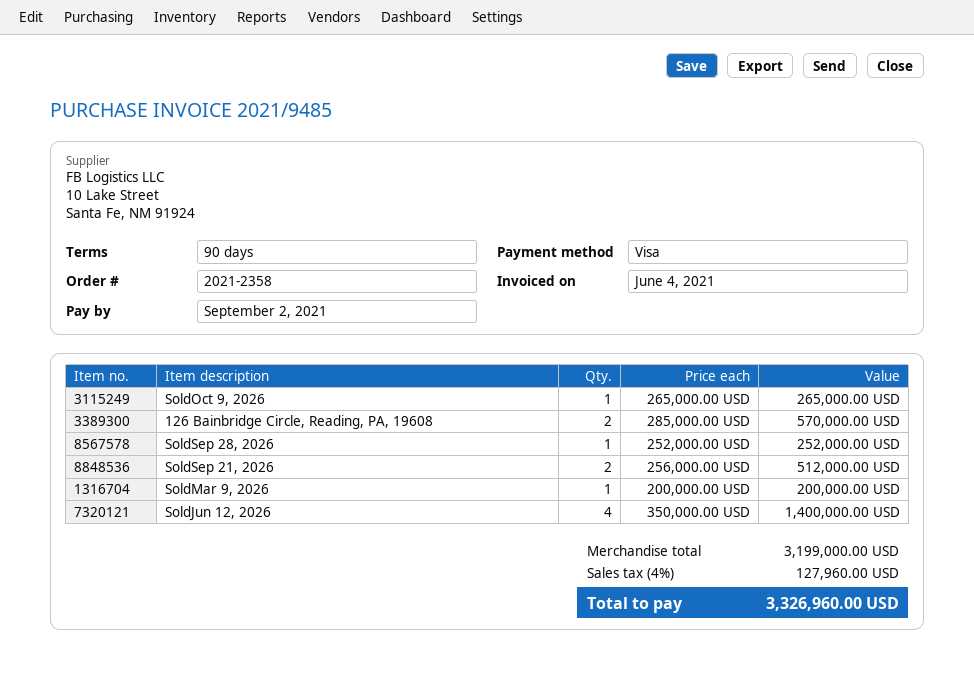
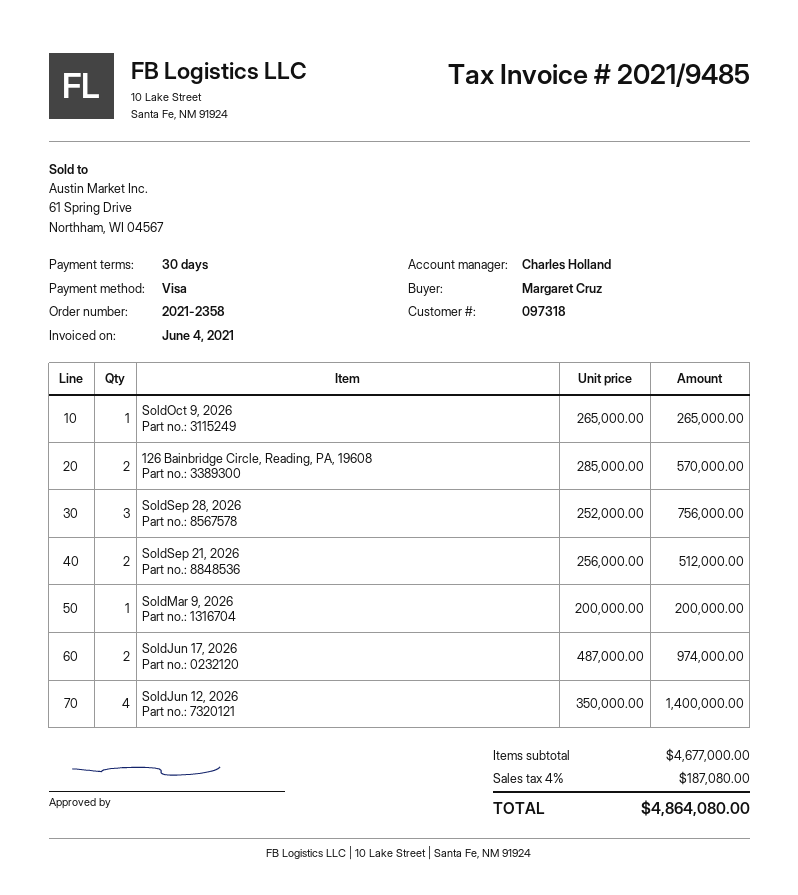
payment terms: 90 days -> 30 days
SoldSep 28, 2026: 1 x 252000.00 = 252000.00 -> 3 x 252000.00 = 756000.00
SoldJun 17, 2026: none -> 2 x 487000.00 = 974000.00
subtotal: 3199000.00 -> 4677000.00
tax: 4% = 127960.00 -> 4% = 187080.00
total: 3326960.00 -> 4864080.00

